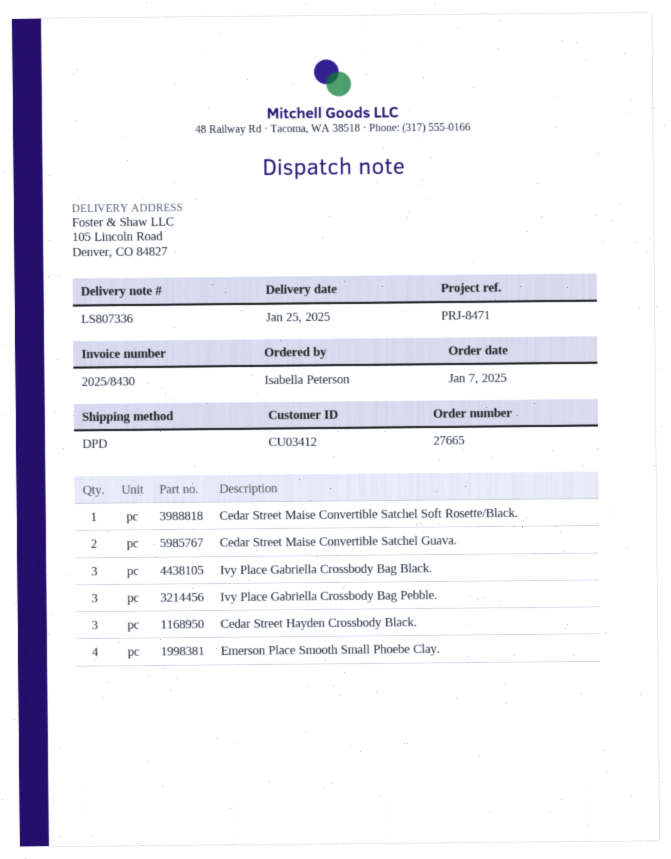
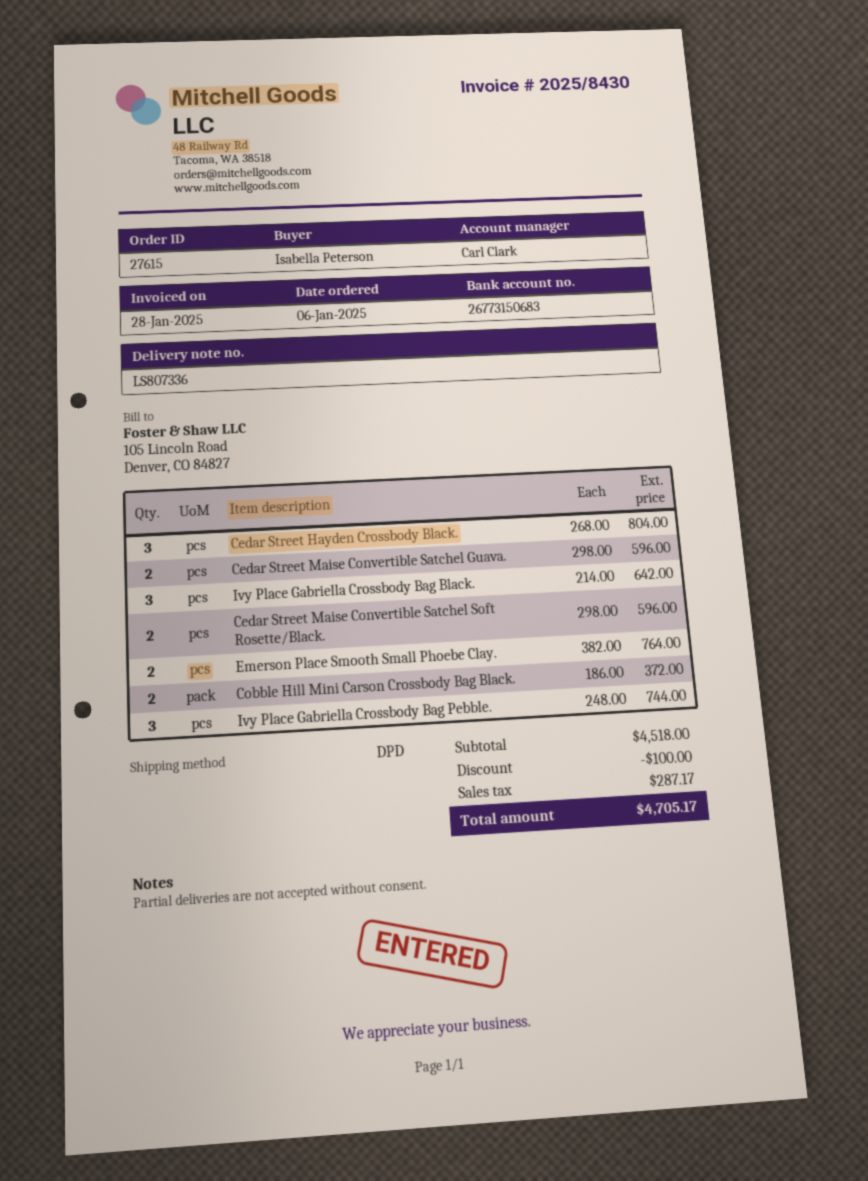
order number: 27665 -> 27615
order date: 2025-01-07 -> 2025-01-06
Cedar Street Maise Convertible Satchel Soft Rosette/Black.: 1 -> 2
Emerson Place Smooth Small Phoebe Clay.: 4 -> 2
Cobble Hill Mini Carson Crossbody Bag Black.: none -> 2

